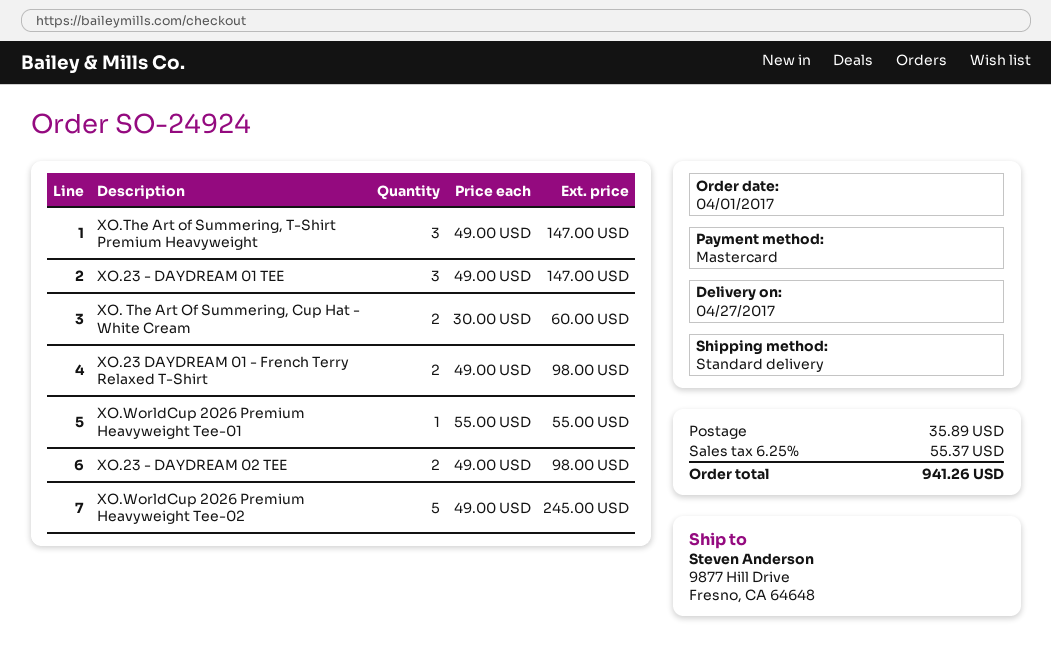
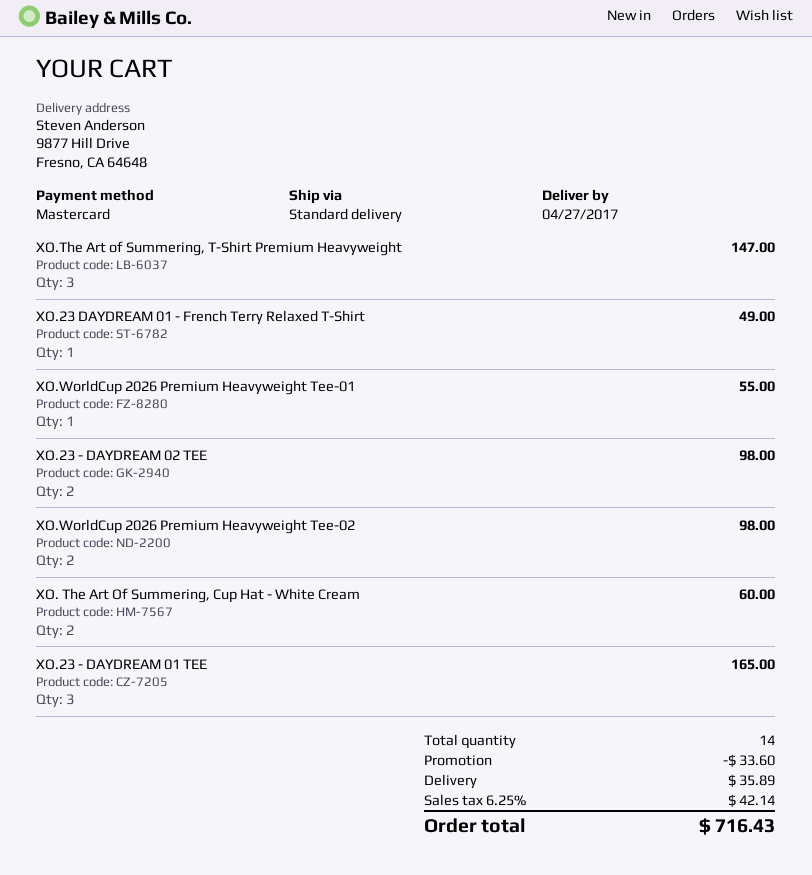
XO.23 - DAYDREAM 01 TEE: 3 for 147.00 -> 3 for 165.00
XO.23 DAYDREAM 01 - French Terry Relaxed T-Shirt: 2 for 98.00 -> 1 for 49.00
XO.WorldCup 2026 Premium Heavyweight Tee-02: 5 for 245.00 -> 2 for 98.00
discount: none -> 33.60
tax: 6.25% = 55.37 -> 6.25% = 42.14
total: 941.26 -> 716.43

